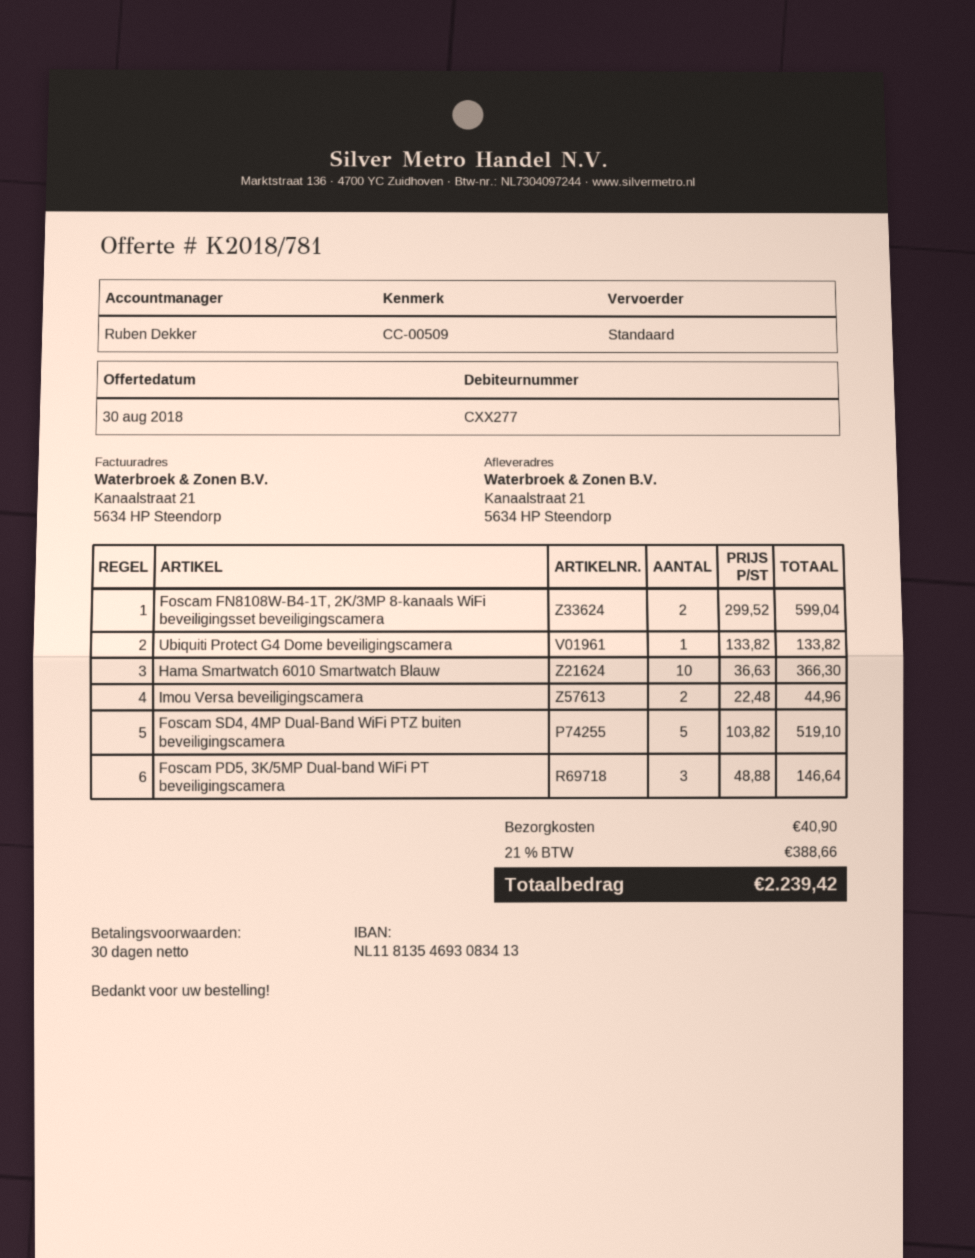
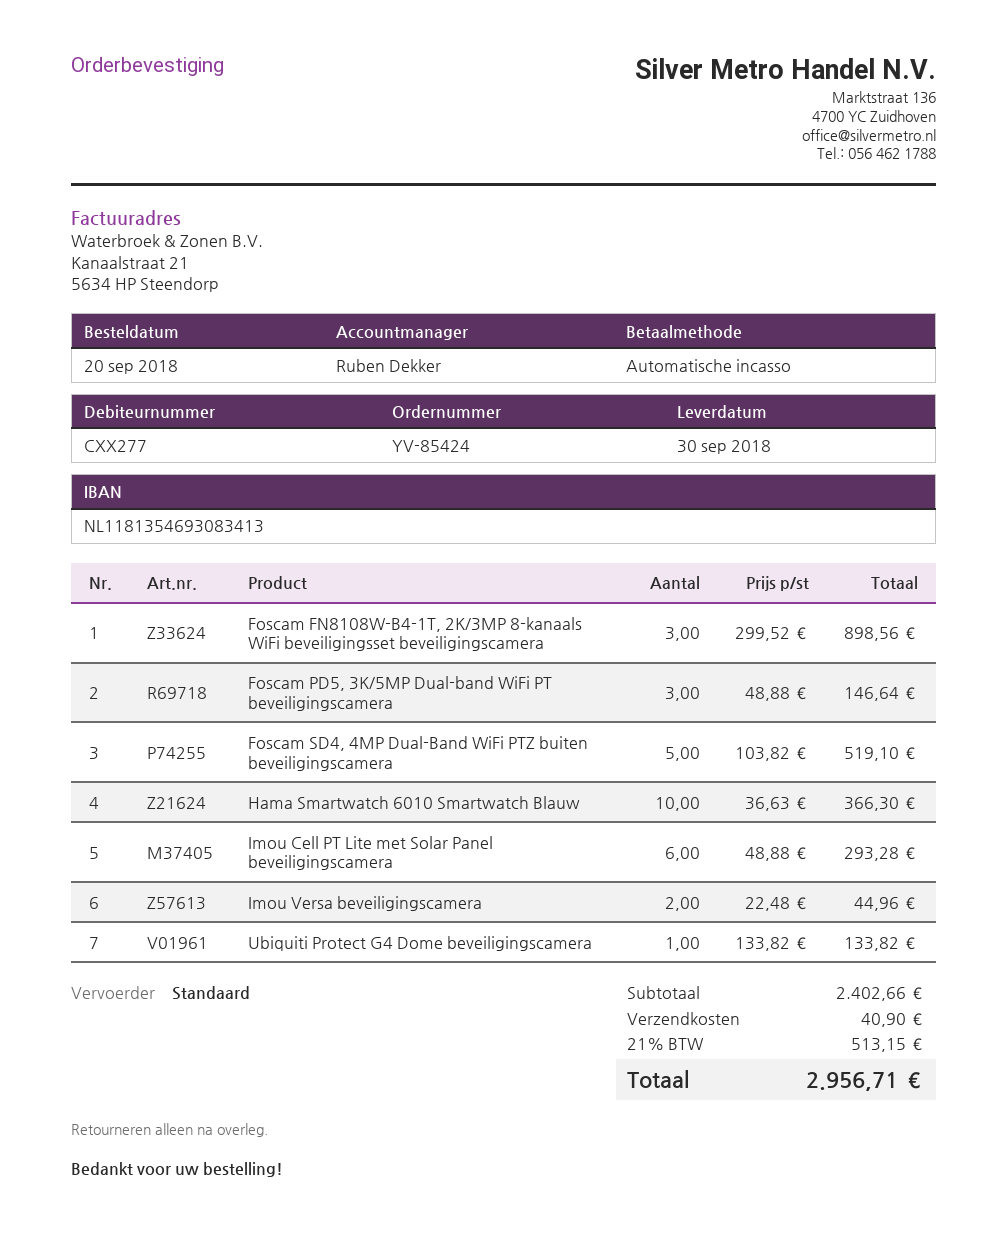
Foscam FN8108W-B4-1T, 2K/3MP 8-kanaals WiFi beveiligingsset beveiligingscamera: 2 x 299.52 = 599.04 -> 3 x 299.52 = 898.56
Imou Cell PT Lite met Solar Panel beveiligingscamera: none -> 6 x 48.88 = 293.28
tax: 21% = 388.66 -> 21% = 513.15
total: 2239.42 -> 2956.71

